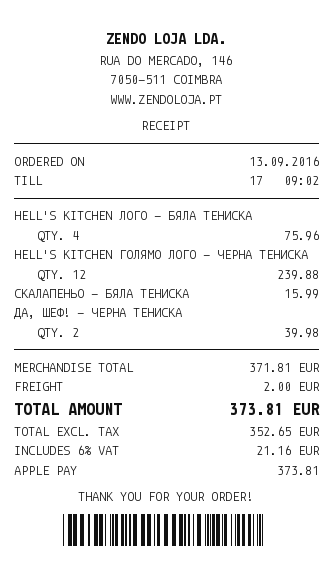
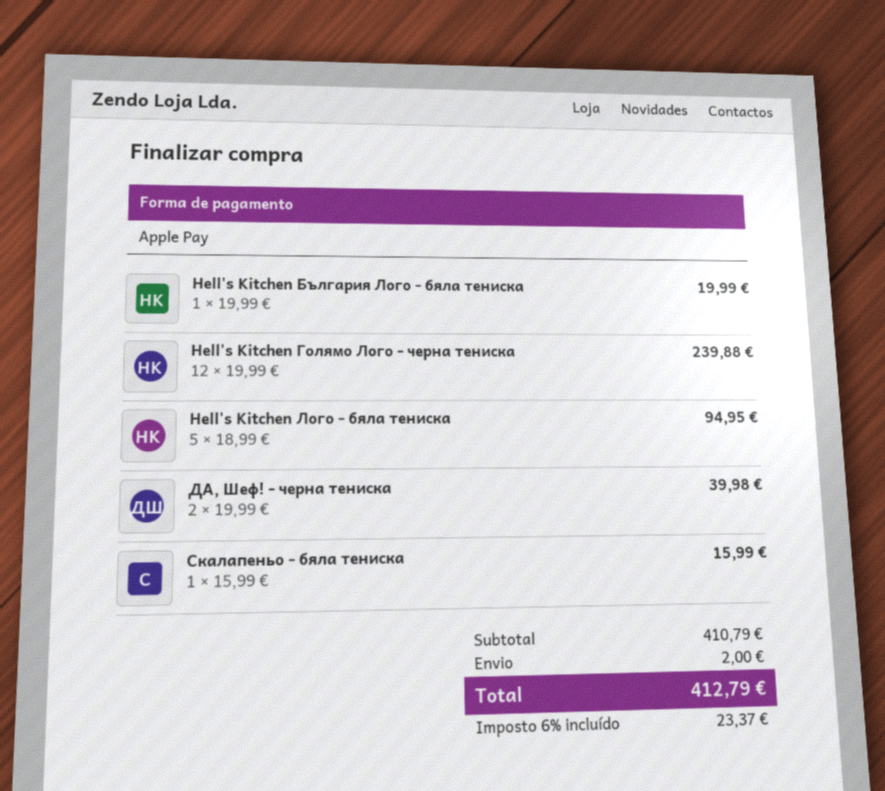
HELL'S KITCHEN ЛОГО - БЯЛА ТЕНИСКА: 4 for 75.96 -> 5 for 94.95
Hell's Kitchen България Лого - бяла тениска: none -> 1 for 19.99
subtotal: 371.81 -> 410.79
tax: 6% = 21.16 -> 6% = 23.37
total: 373.81 -> 412.79

